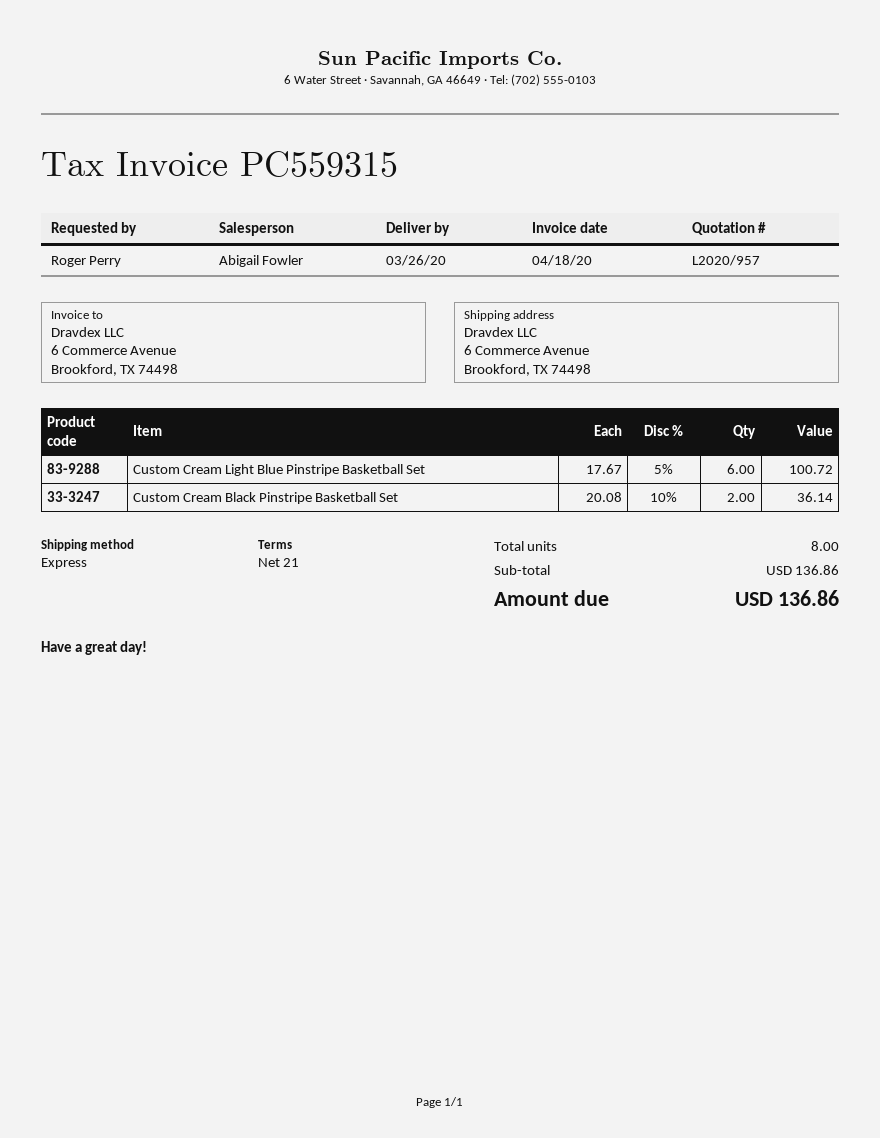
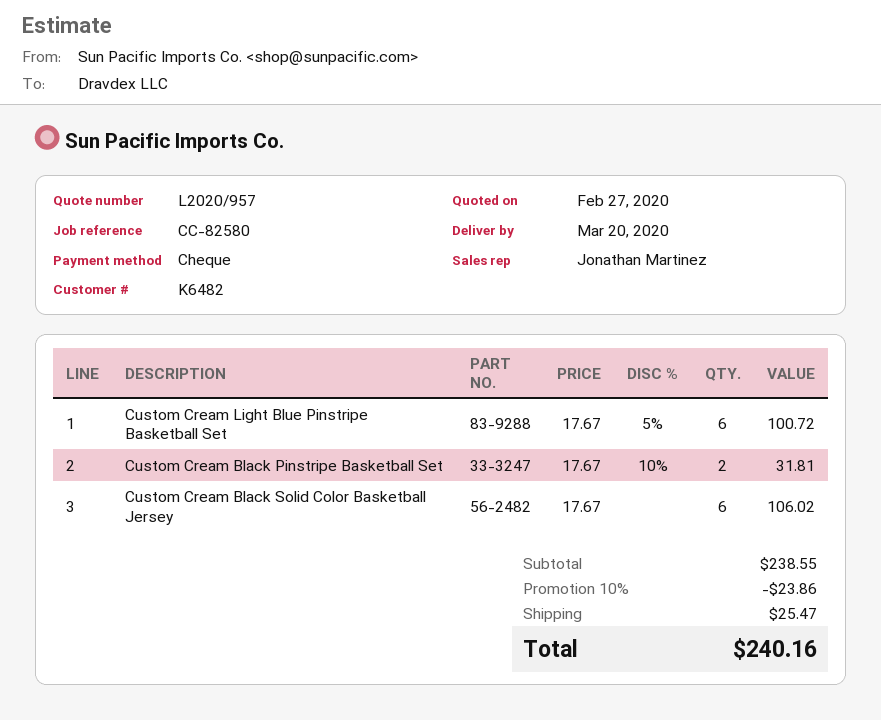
delivery date: 2020-03-26 -> 2020-03-20
sales rep: Abigail Fowler -> Jonathan Martinez
Custom Cream Black Pinstripe Basketball Set: 2 x 20.08 - 10% = 36.14 -> 2 x 17.67 - 10% = 31.81
Custom Cream Black Solid Color Basketball Jersey: none -> 6 x 17.67 = 106.02
subtotal: 136.86 -> 238.55
discount: none -> 10% = 23.86
shipping: none -> 25.47
total: 136.86 -> 240.16

